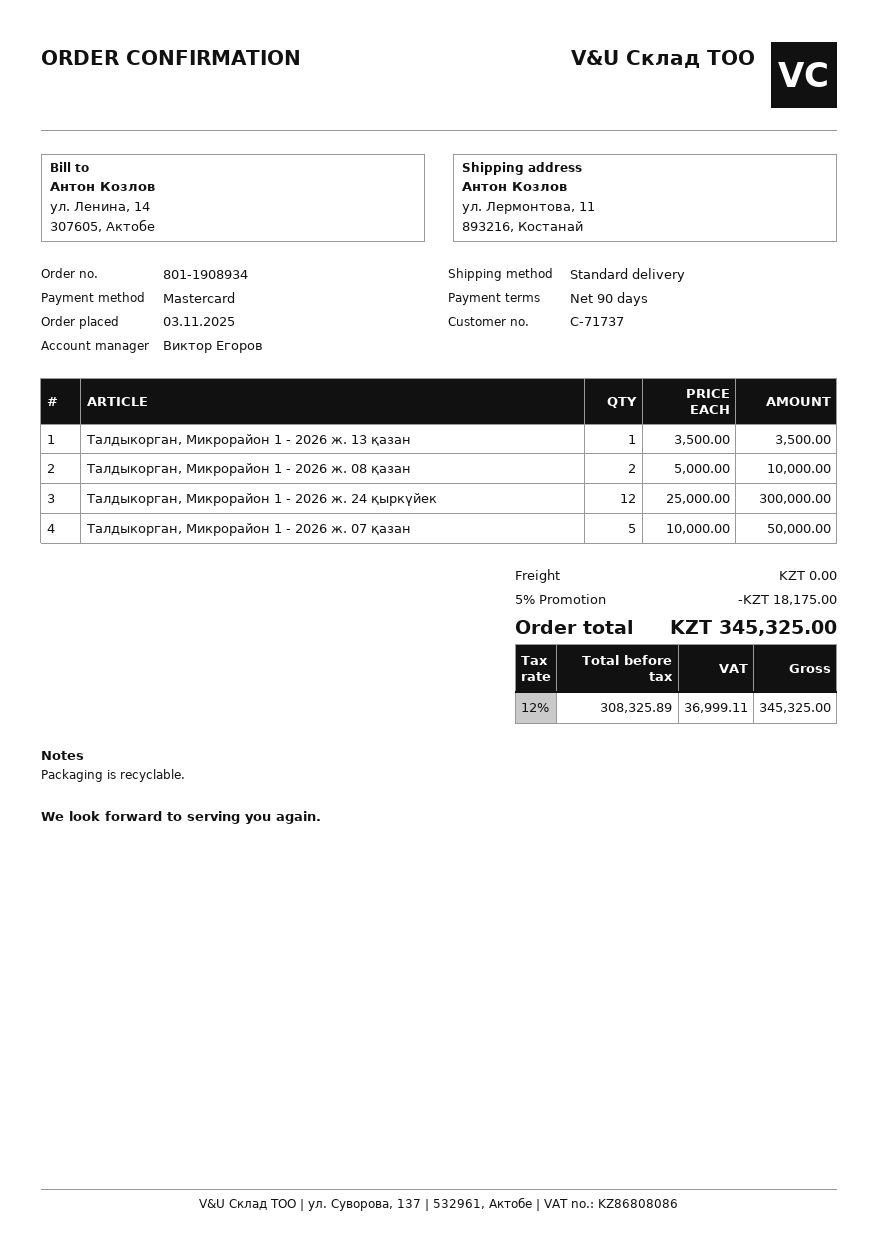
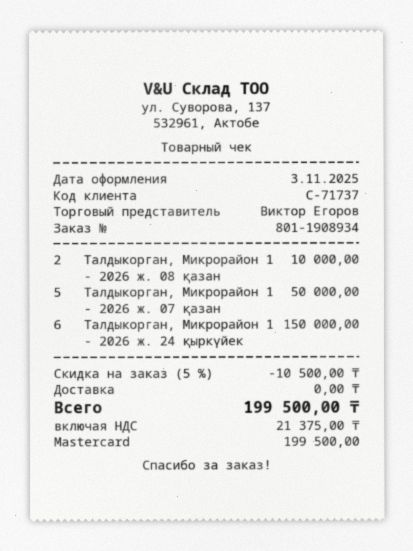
Талдыкорган, Микрорайон 1 - 2026 ж. 13 қазан: 1 for 3500.00 -> none
Талдыкорган, Микрорайон 1 - 2026 ж. 24 қыркүйек: 12 for 300000.00 -> 6 for 150000.00
discount: 5% = 18175.00 -> 5% = 10500.00
tax: 36999.11 -> 21375.00
total: 345325.00 -> 199500.00

